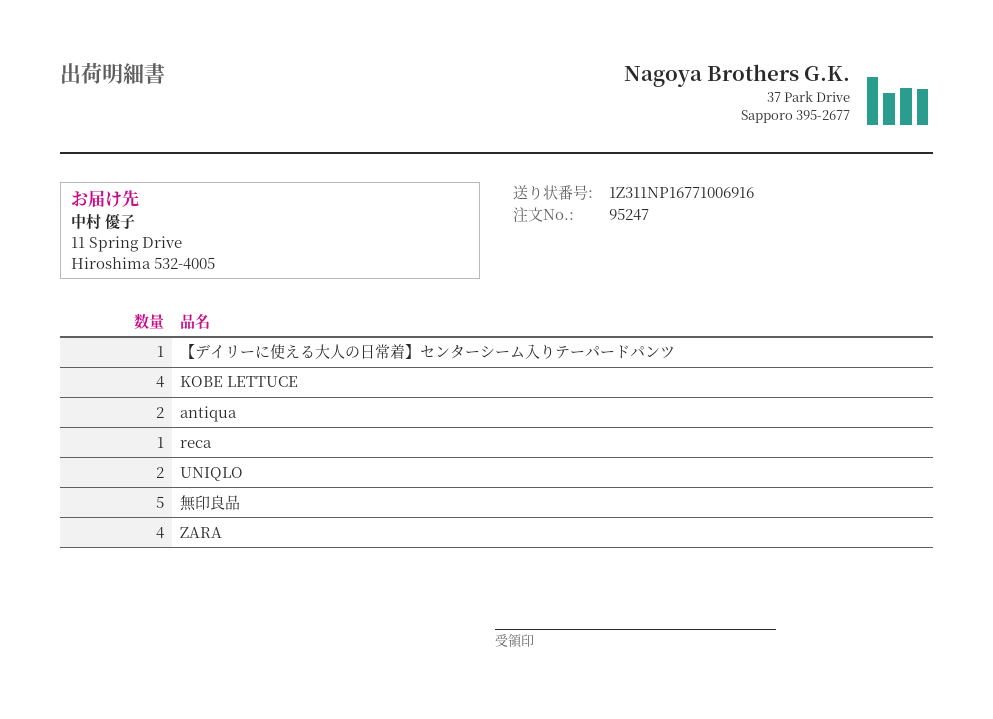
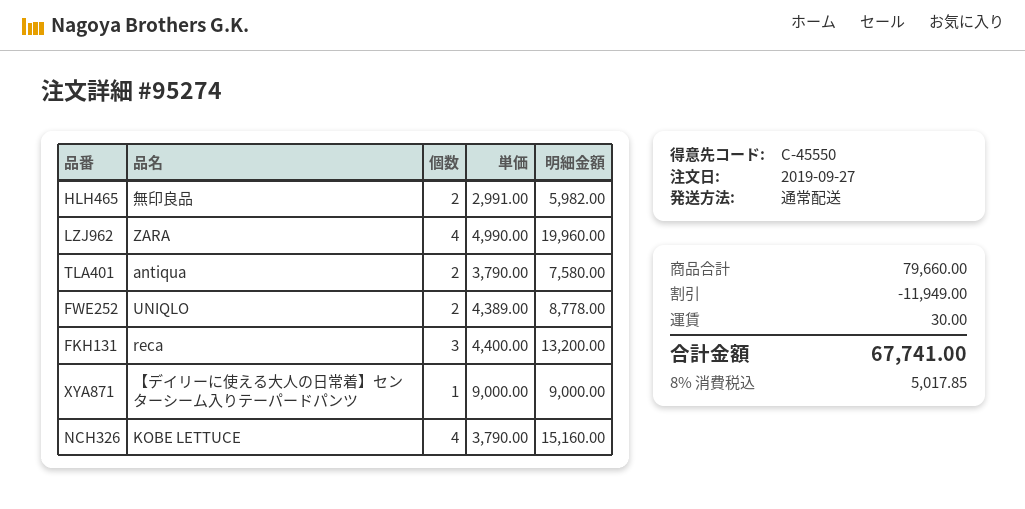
order number: 95247 -> 95274
reca: 1 -> 3
無印良品: 5 -> 2

